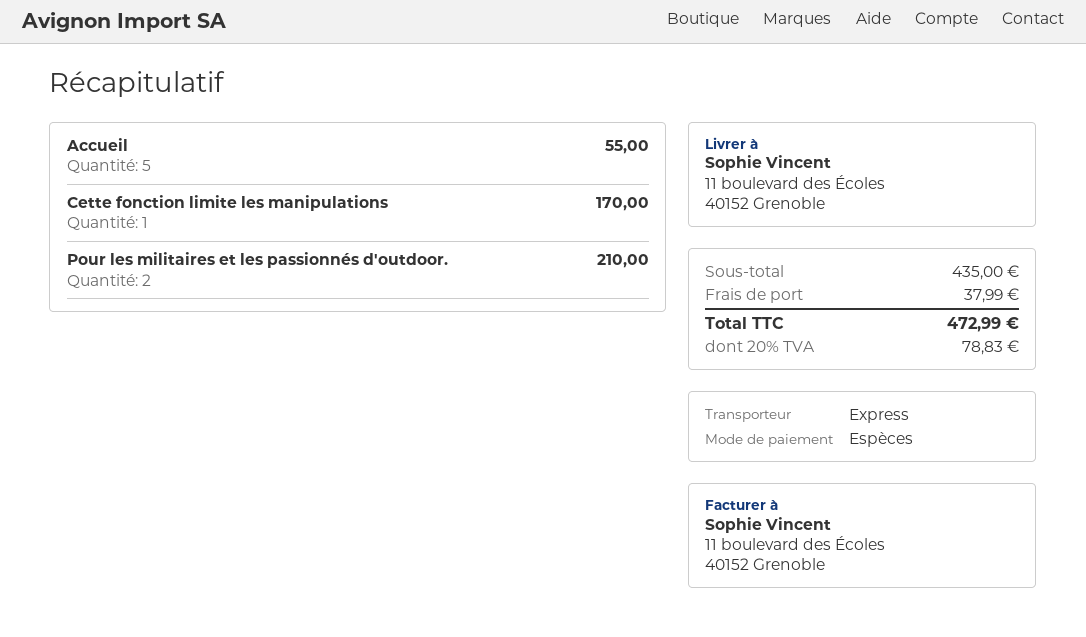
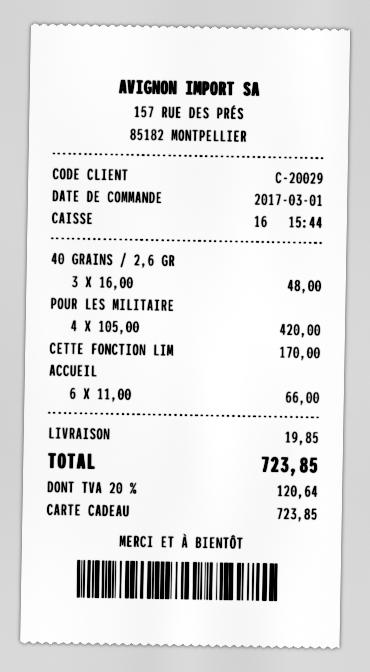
payment method: cash -> gift card
Accueil: 5 for 55.00 -> 6 for 66.00
Pour les militaires et les passionnés d'outdoor.: 2 for 210.00 -> 4 for 420.00
40 GRAINS / 2,6 GR: none -> 3 for 48.00
shipping: 37.99 -> 19.85
tax: 20% = 78.83 -> 20% = 120.64
total: 472.99 -> 723.85

